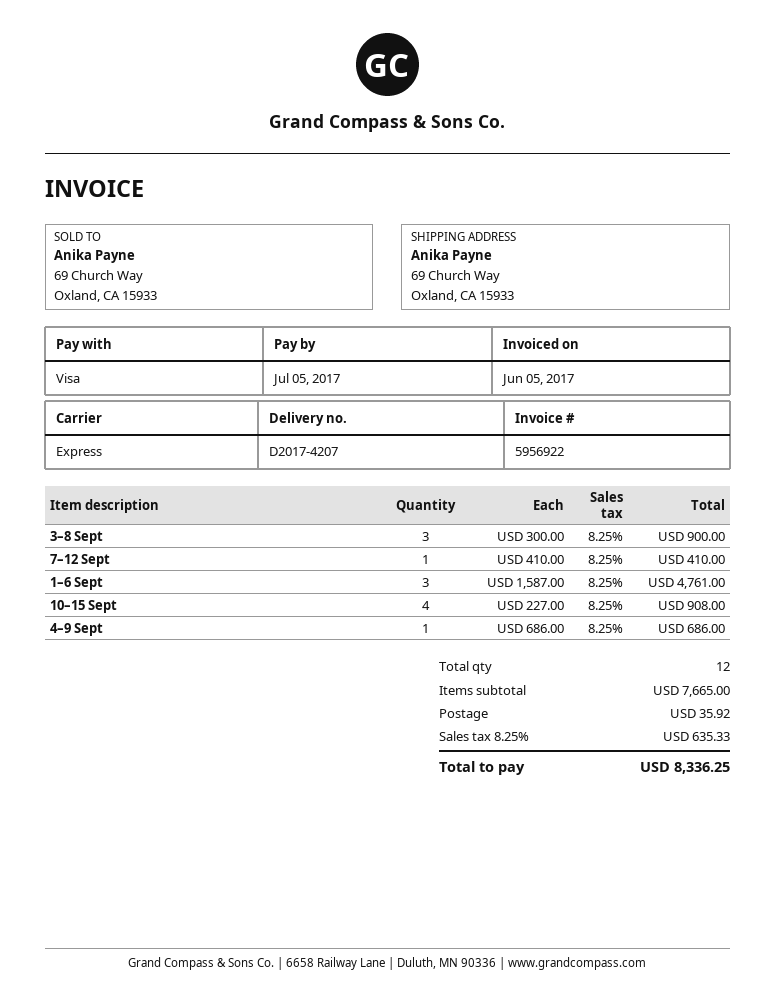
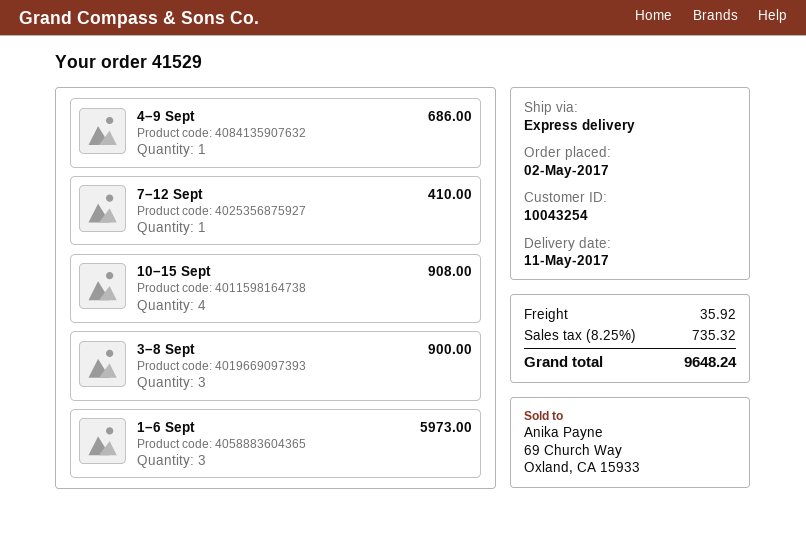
1–6 Sept: 3 for 4761.00 -> 3 for 5973.00
tax: 8.25% = 635.33 -> 8.25% = 735.32
total: 8336.25 -> 9648.24

